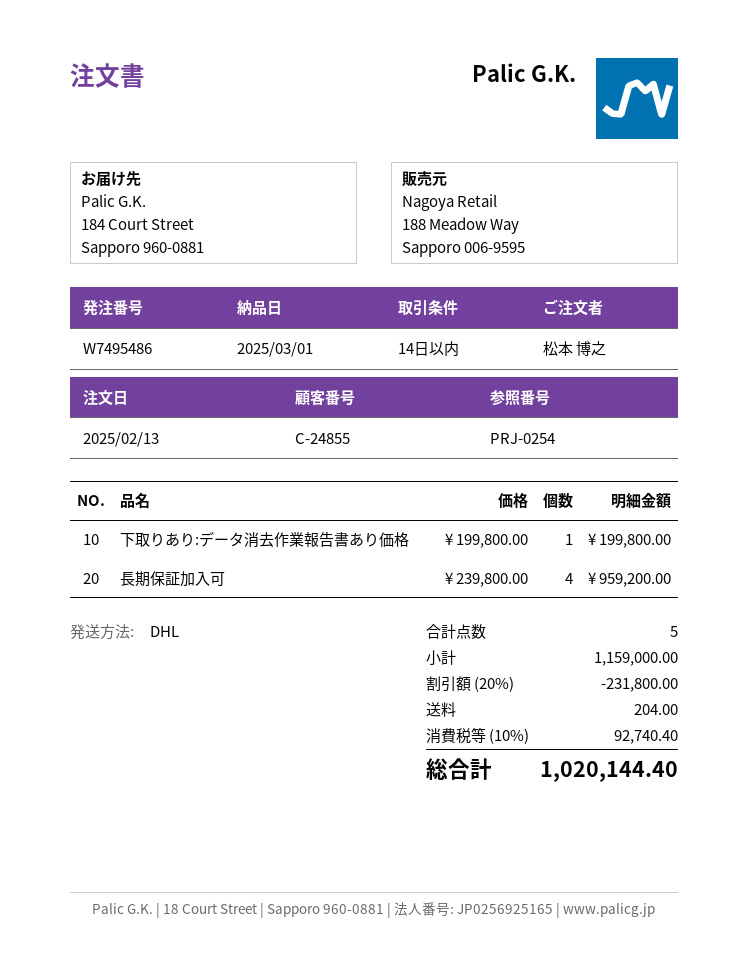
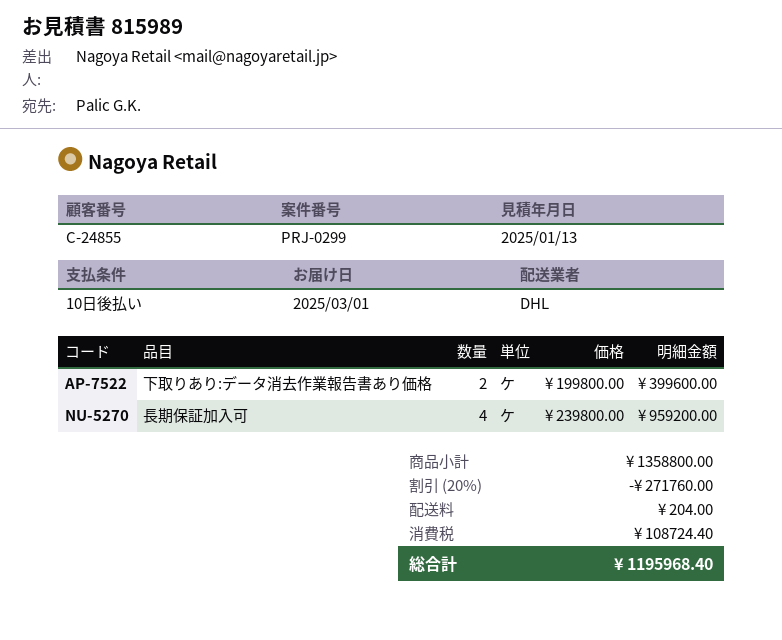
payment terms: 14 days -> 10 days
reference: PRJ-0254 -> PRJ-0299
下取りあり:データ消去作業報告書あり価格: 1 x 199800.00 = 199800.00 -> 2 x 199800.00 = 399600.00
subtotal: 1159000.00 -> 1358800.00
discount: 20% = 231800.00 -> 20% = 271760.00
tax: 92740.40 -> 108724.40
total: 1020144.40 -> 1195968.40

